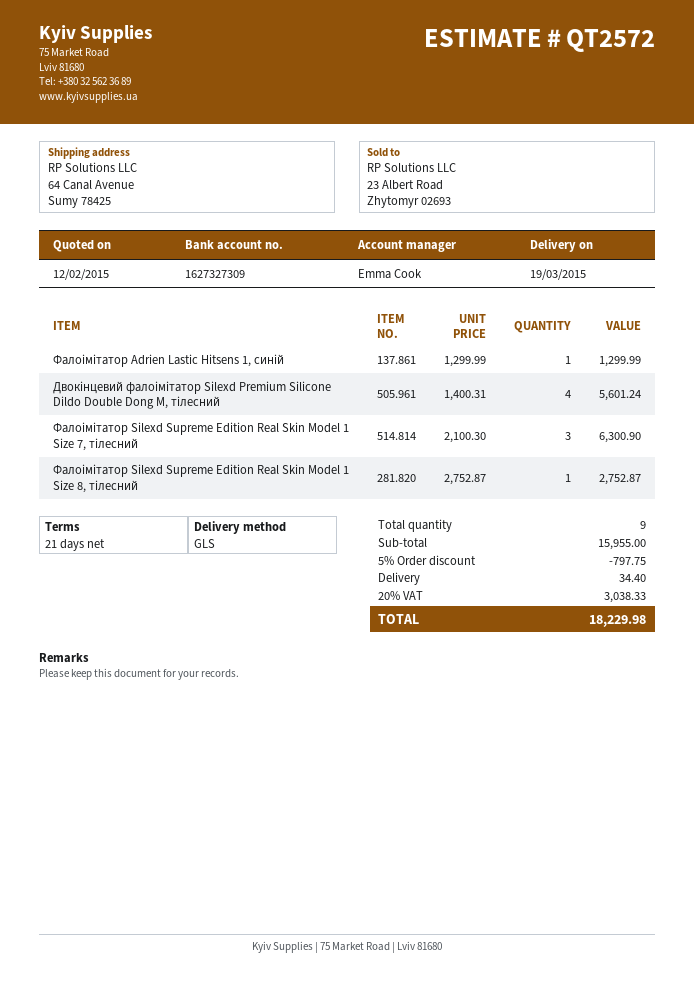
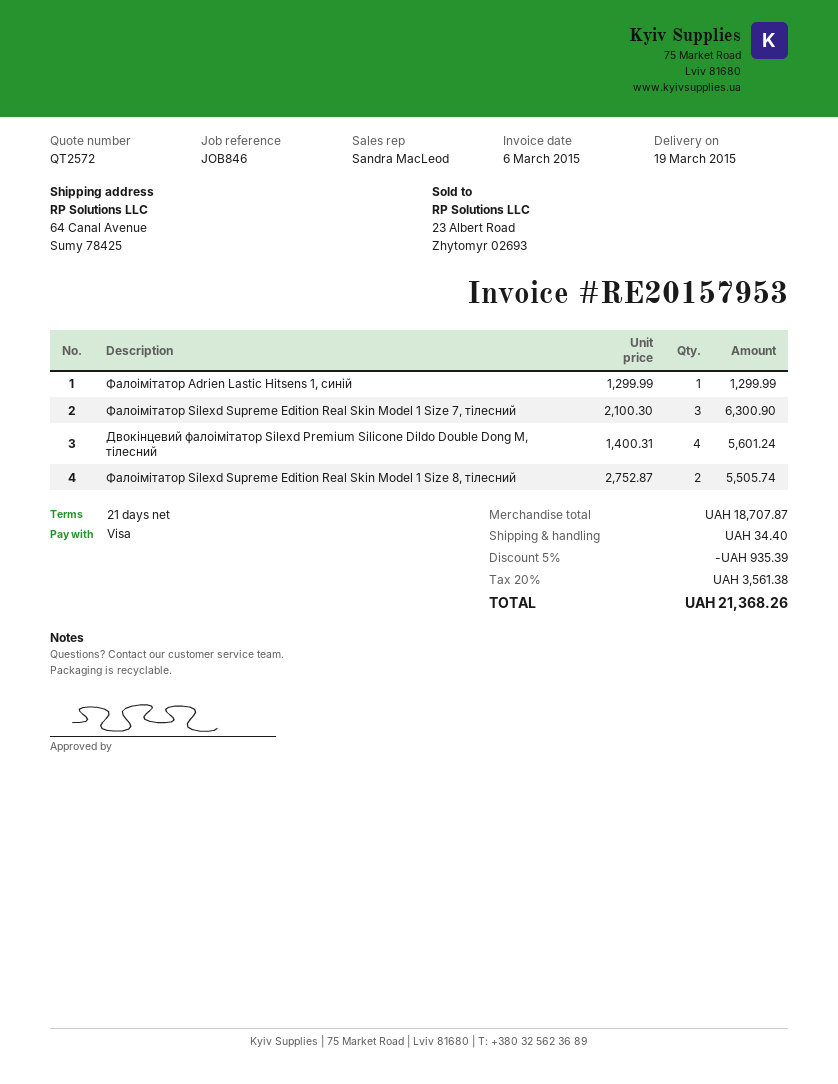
sales rep: Emma Cook -> Sandra MacLeod
Фалоімітатор Silexd Supreme Edition Real Skin Model 1 Size 8, тілесний: 1 x 2752.87 = 2752.87 -> 2 x 2752.87 = 5505.74
subtotal: 15955.00 -> 18707.87
discount: 5% = 797.75 -> 5% = 935.39
tax: 20% = 3038.33 -> 20% = 3561.38
total: 18229.98 -> 21368.26

